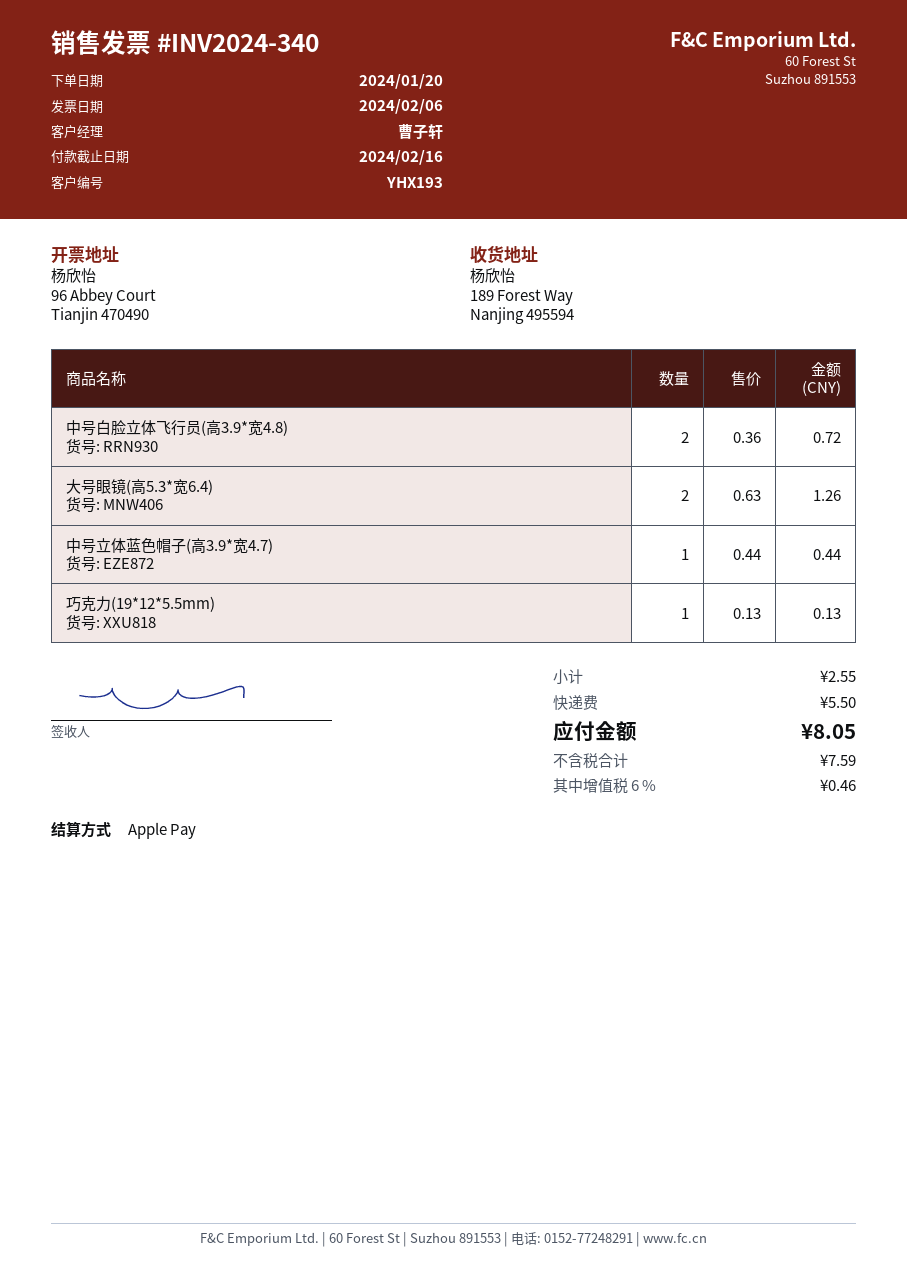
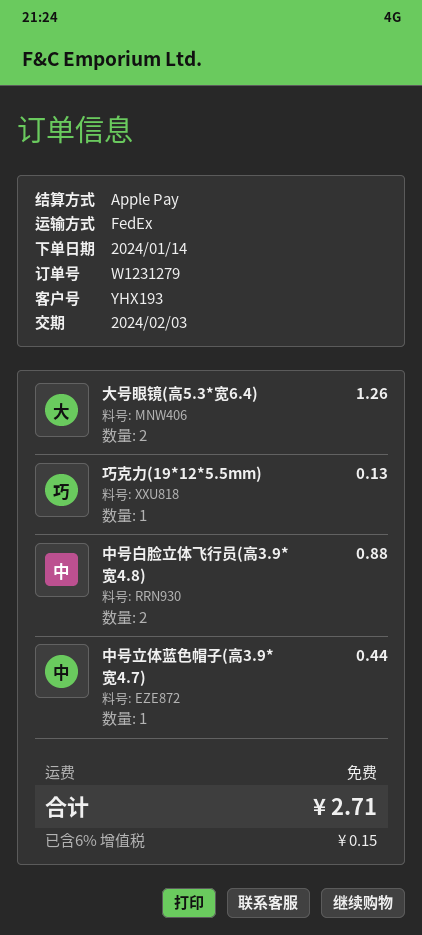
order date: 2024-01-20 -> 2024-01-14
中号白脸立体飞行员(高3.9*宽4.8): 2 for 0.72 -> 2 for 0.88
shipping: 5.50 -> 0.00
tax: 6% = 0.46 -> 6% = 0.15
total: 8.05 -> 2.71

